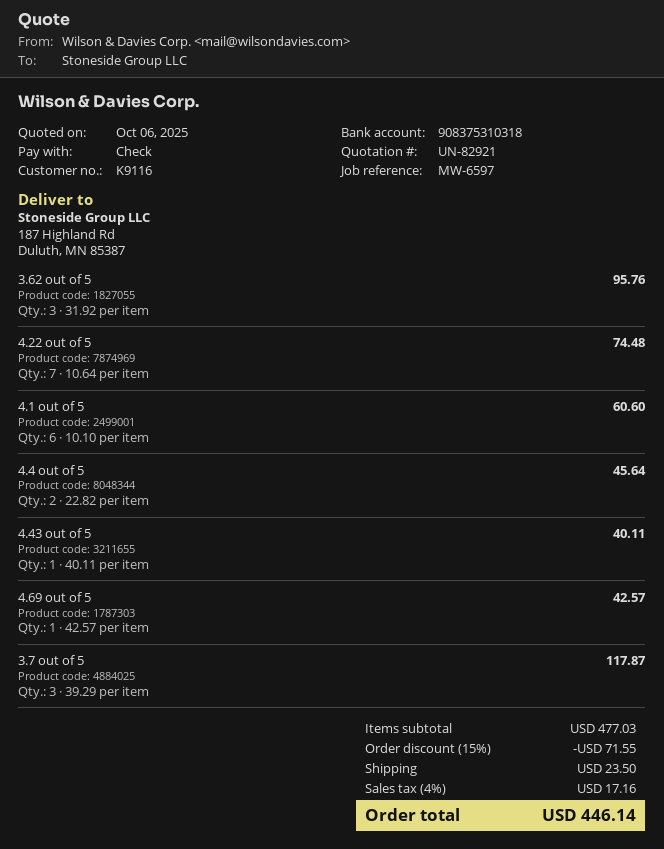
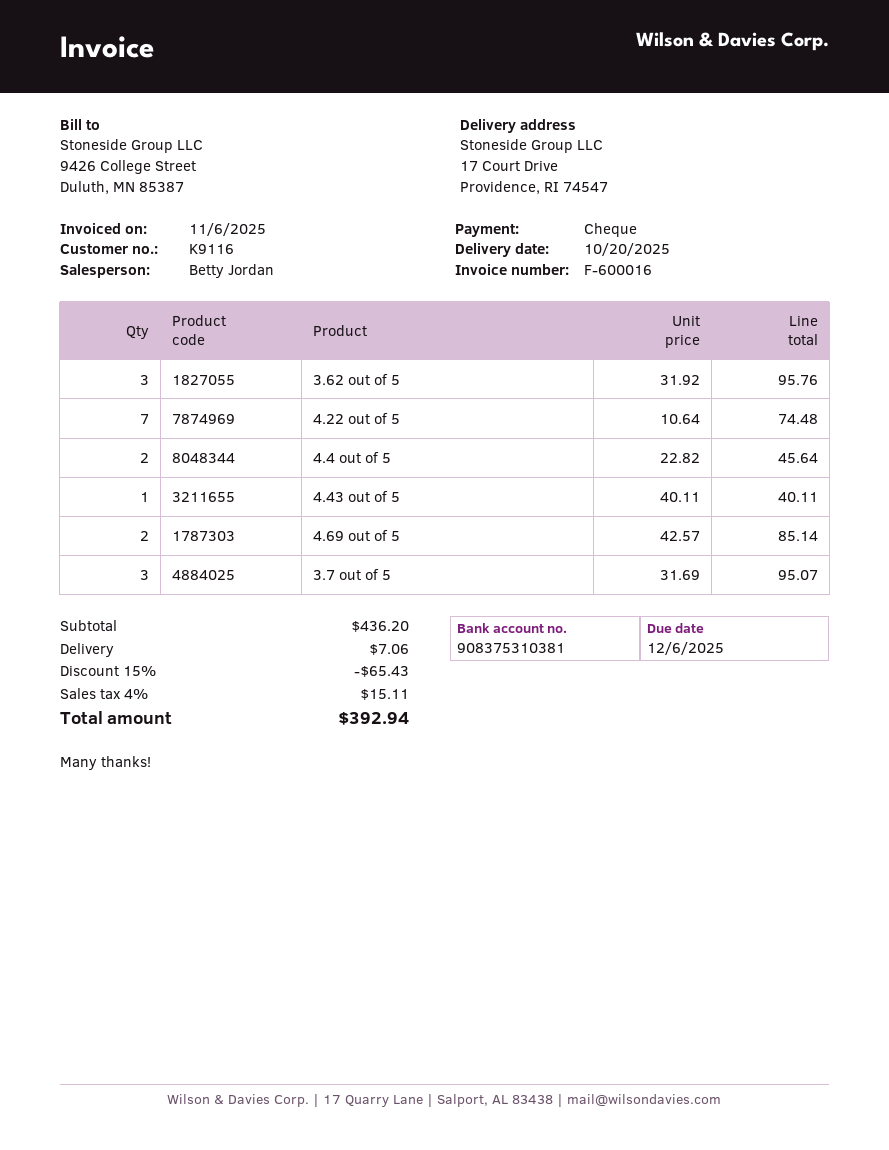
bank account: 908375310318 -> 908375310381
ship to: 187 Highland Rd, Duluth, MN 85387 -> 17 Court Drive, Providence, RI 74547
4.1 out of 5: 6 x 10.10 = 60.60 -> none
4.69 out of 5: 1 x 42.57 = 42.57 -> 2 x 42.57 = 85.14
3.7 out of 5: 3 x 39.29 = 117.87 -> 3 x 31.69 = 95.07
subtotal: 477.03 -> 436.20
discount: 15% = 71.55 -> 15% = 65.43
shipping: 23.50 -> 7.06
tax: 4% = 17.16 -> 4% = 15.11
total: 446.14 -> 392.94

